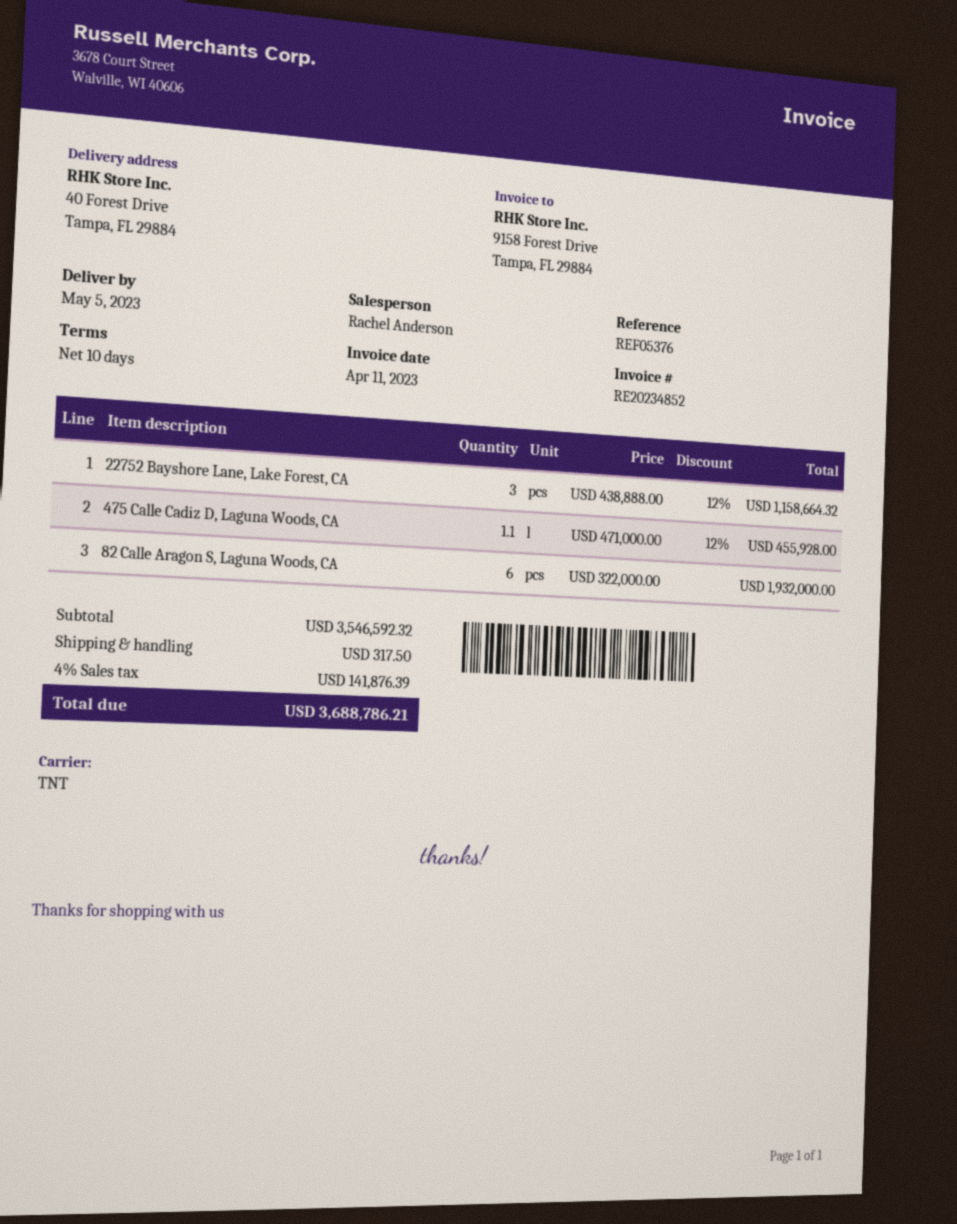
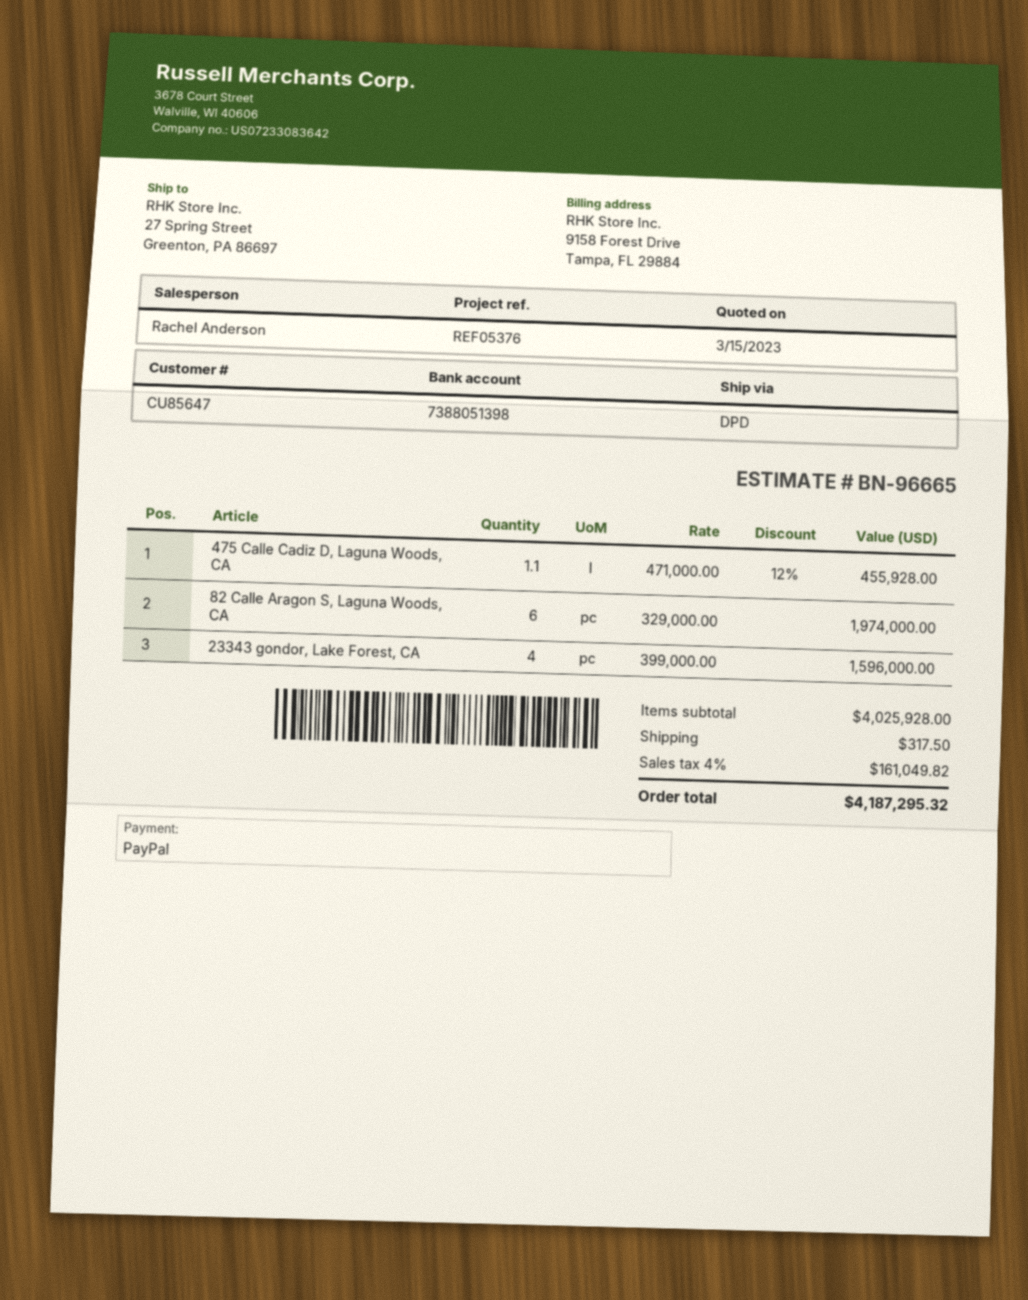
shipping method: TNT -> DPD
ship to: 40 Forest Drive, Tampa, FL 29884 -> 27 Spring Street, Greenton, PA 86697
22752 Bayshore Lane, Lake Forest, CA: 3 x 438888.00 - 12% = 1158664.32 -> none
82 Calle Aragon S, Laguna Woods, CA: 6 x 322000.00 = 1932000.00 -> 6 x 329000.00 = 1974000.00
23343 gondor, Lake Forest, CA: none -> 4 x 399000.00 = 1596000.00
subtotal: 3546592.32 -> 4025928.00
tax: 4% = 141876.39 -> 4% = 161049.82
total: 3688786.21 -> 4187295.32

